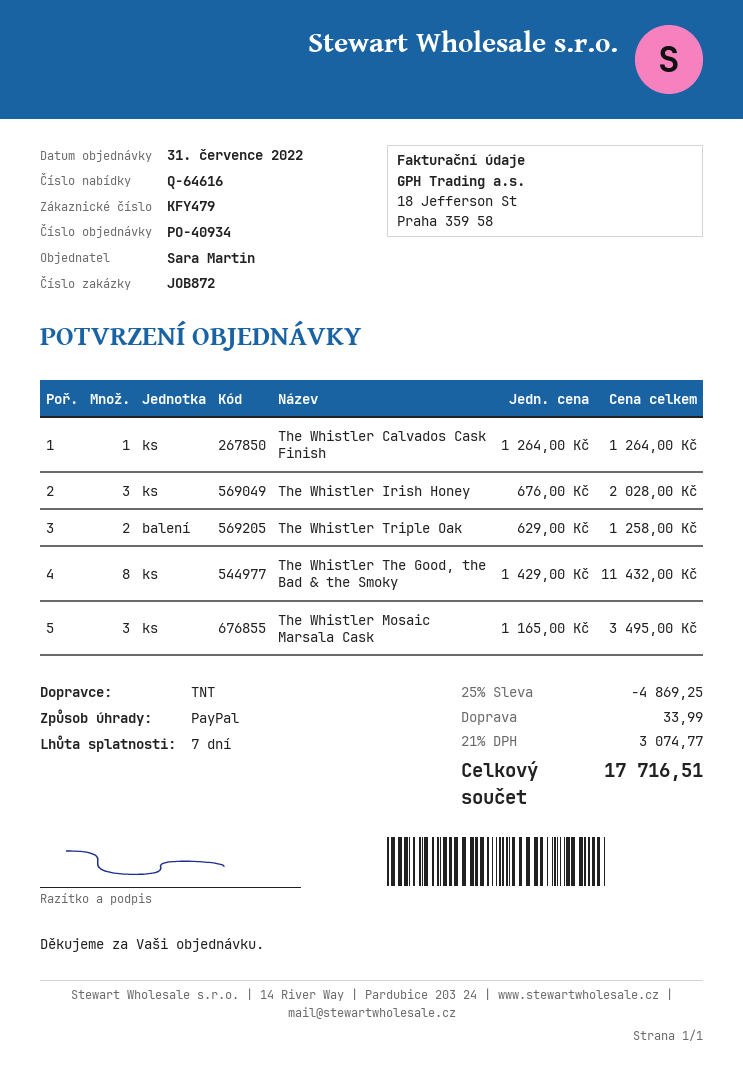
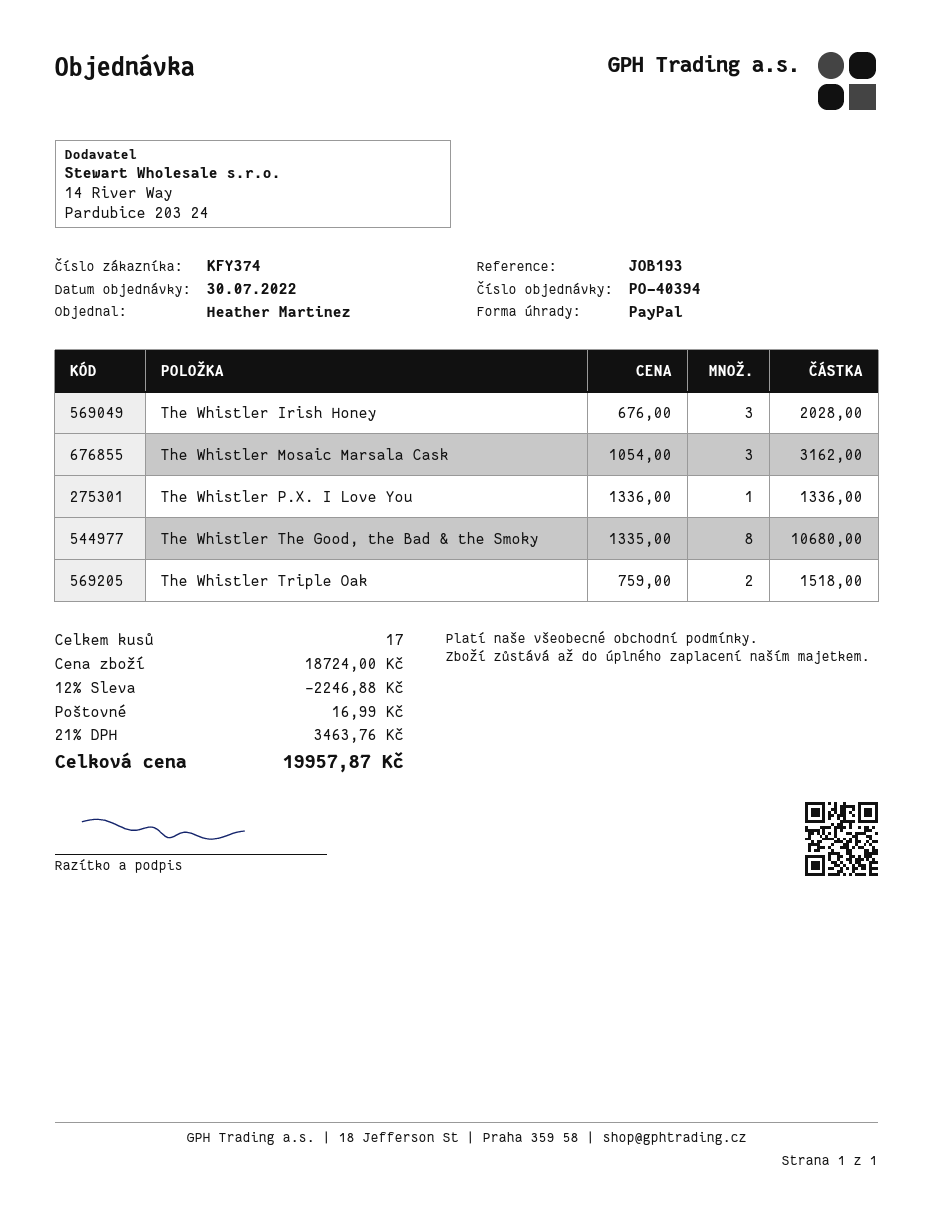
order number: PO-40934 -> PO-40394
order date: 2022-07-31 -> 2022-07-30
customer number: KFY479 -> KFY374
reference: JOB872 -> JOB193
ordered by: Sara Martin -> Heather Martinez
The Whistler Calvados Cask Finish: 1 x 1264.00 = 1264.00 -> none
The Whistler Triple Oak: 2 x 629.00 = 1258.00 -> 2 x 759.00 = 1518.00
The Whistler The Good, the Bad & the Smoky: 8 x 1429.00 = 11432.00 -> 8 x 1335.00 = 10680.00
The Whistler Mosaic Marsala Cask: 3 x 1165.00 = 3495.00 -> 3 x 1054.00 = 3162.00
The Whistler P.X. I Love You: none -> 1 x 1336.00 = 1336.00
discount: 25% = 4869.25 -> 12% = 2246.88
shipping: 33.99 -> 16.99
tax: 21% = 3074.77 -> 21% = 3463.76
total: 17716.51 -> 19957.87

